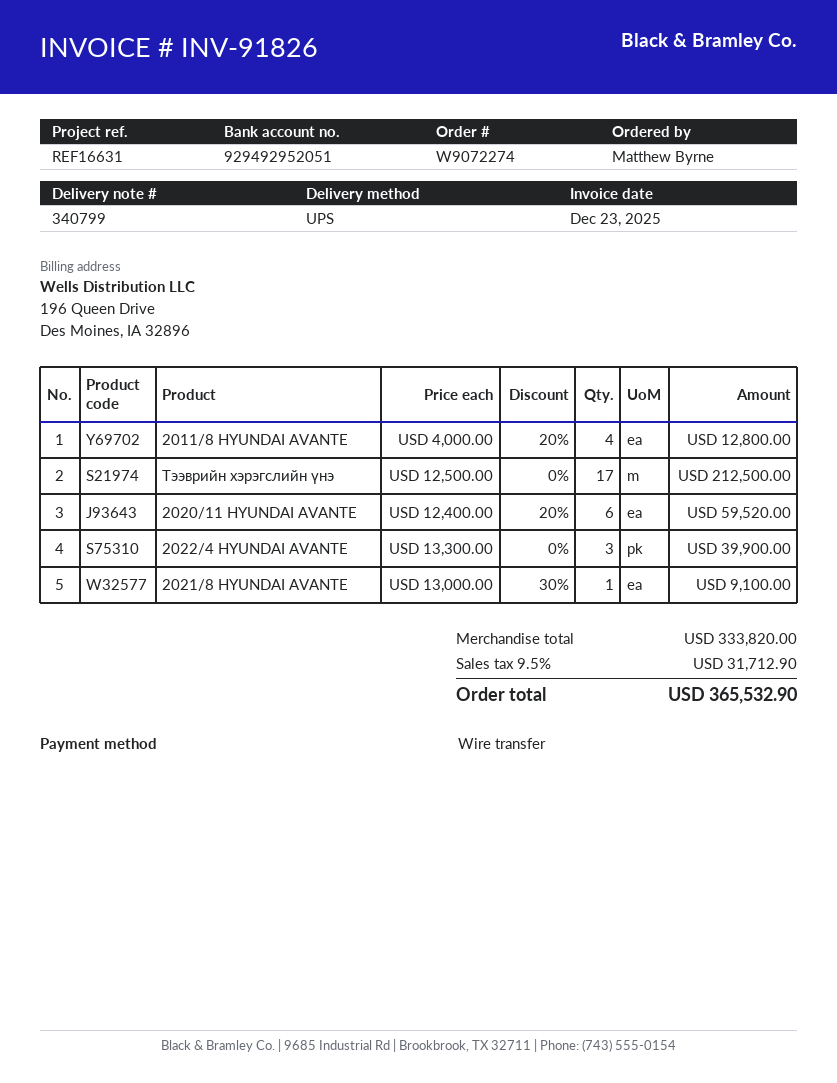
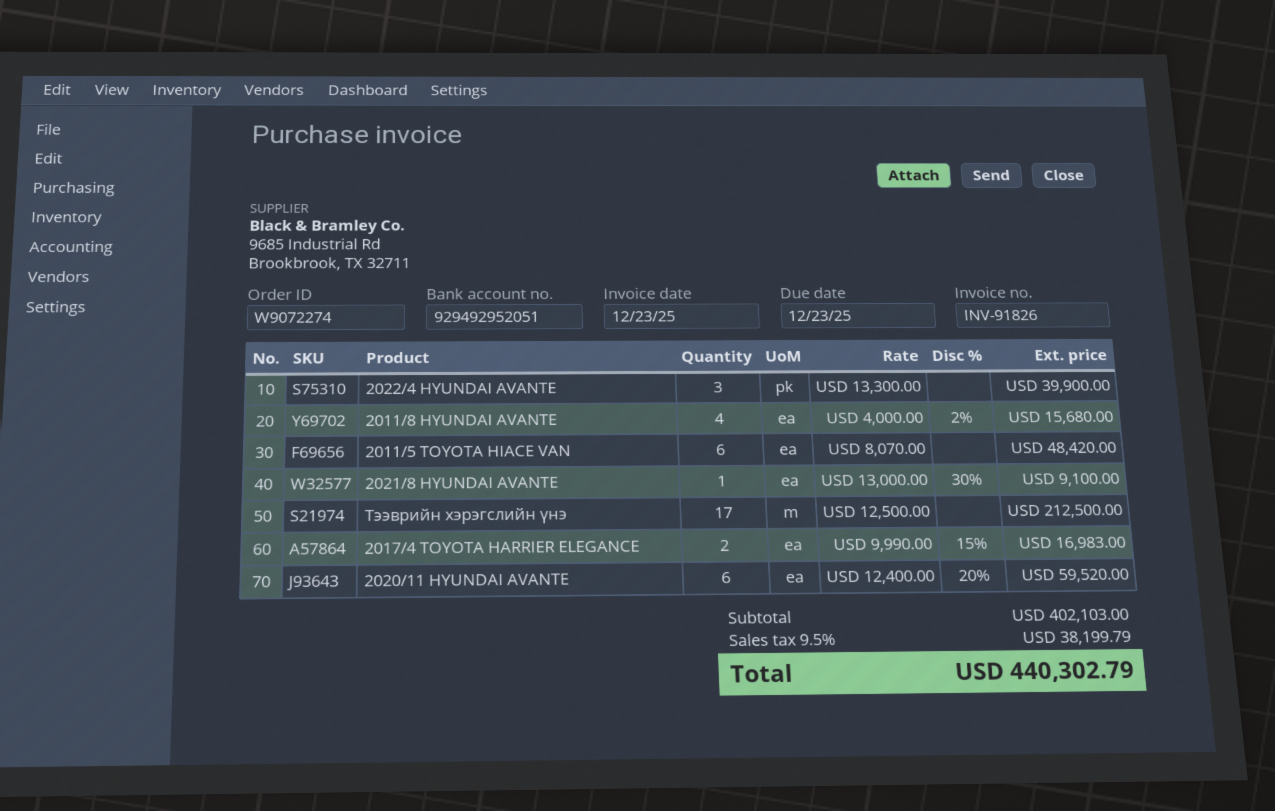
2011/8 HYUNDAI AVANTE: 4 x 4000.00 - 20% = 12800.00 -> 4 x 4000.00 - 2% = 15680.00
2011/5 TOYOTA HIACE VAN: none -> 6 x 8070.00 = 48420.00
2017/4 TOYOTA HARRIER ELEGANCE: none -> 2 x 9990.00 - 15% = 16983.00
subtotal: 333820.00 -> 402103.00
tax: 9.5% = 31712.90 -> 9.5% = 38199.79
total: 365532.90 -> 440302.79

